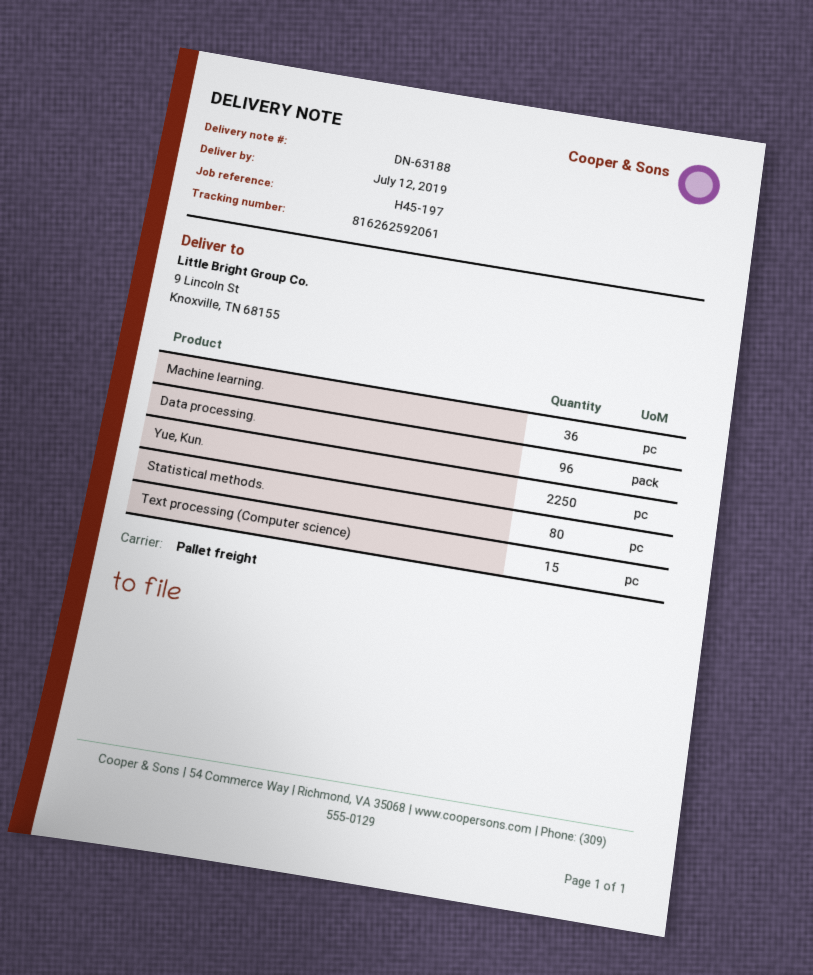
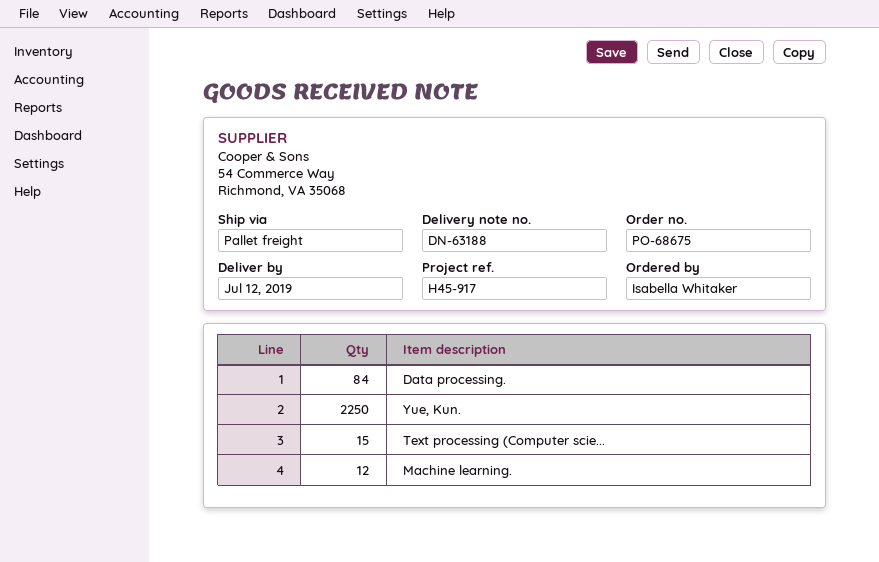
reference: H45-197 -> H45-917
Machine learning.: 36 -> 12
Data processing.: 96 -> 84
Statistical methods.: 80 -> none

